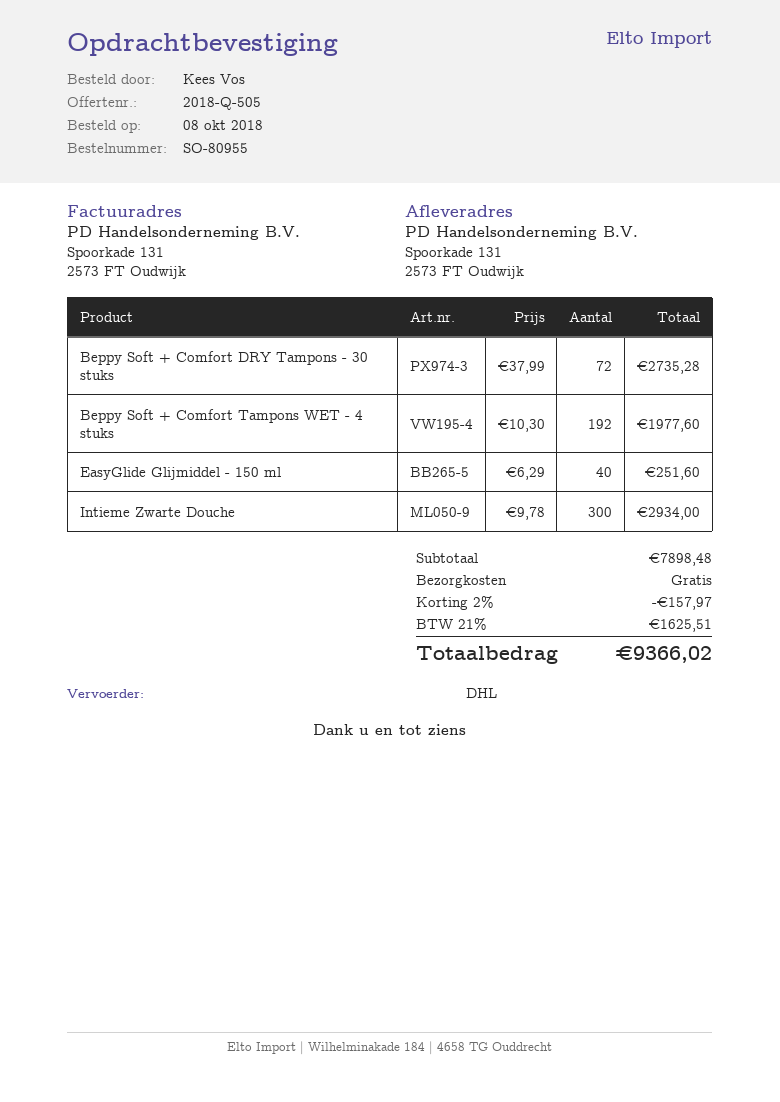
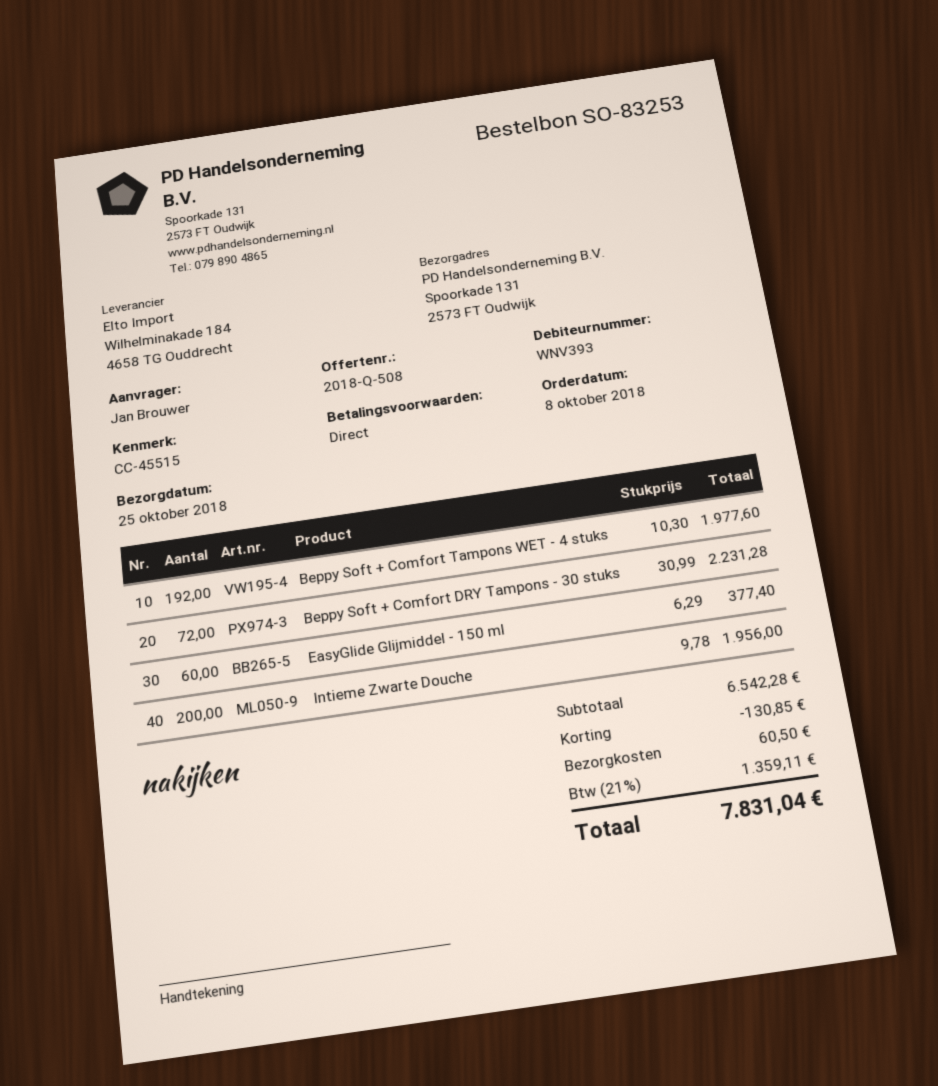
quote number: 2018-Q-505 -> 2018-Q-508
order number: SO-80955 -> SO-83253
ordered by: Kees Vos -> Jan Brouwer
Beppy Soft + Comfort DRY Tampons - 30 stuks: 72 x 37.99 = 2735.28 -> 72 x 30.99 = 2231.28
EasyGlide Glijmiddel - 150 ml: 40 x 6.29 = 251.60 -> 60 x 6.29 = 377.40
Intieme Zwarte Douche: 300 x 9.78 = 2934.00 -> 200 x 9.78 = 1956.00
subtotal: 7898.48 -> 6542.28
discount: 157.97 -> 130.85
shipping: 0.00 -> 60.50
tax: 21% = 1625.51 -> 21% = 1359.11
total: 9366.02 -> 7831.04

